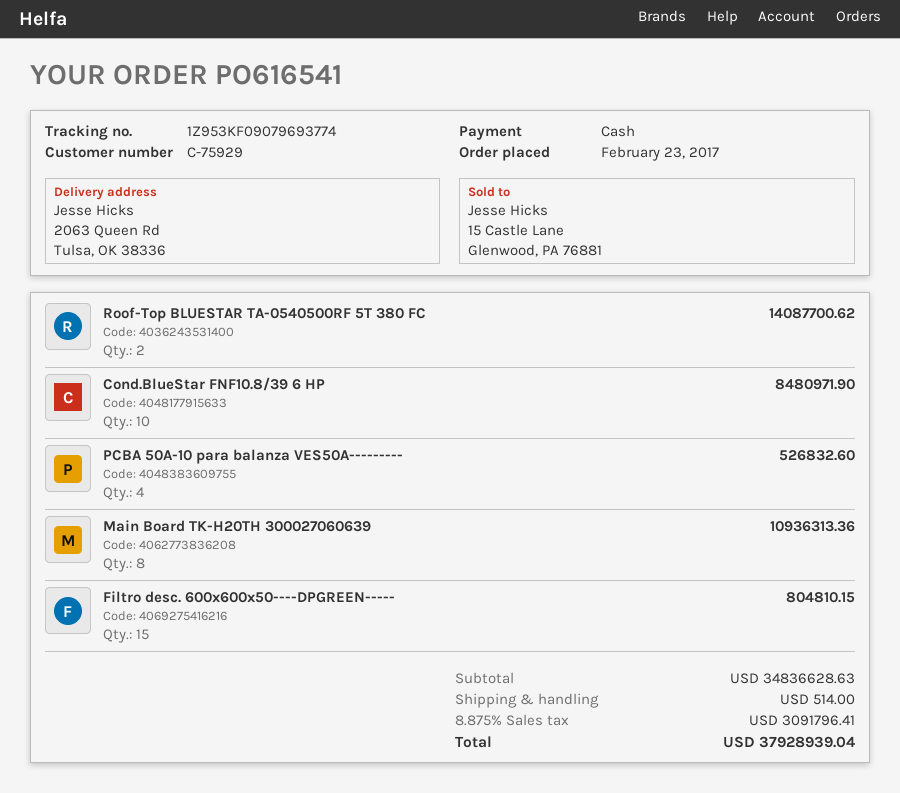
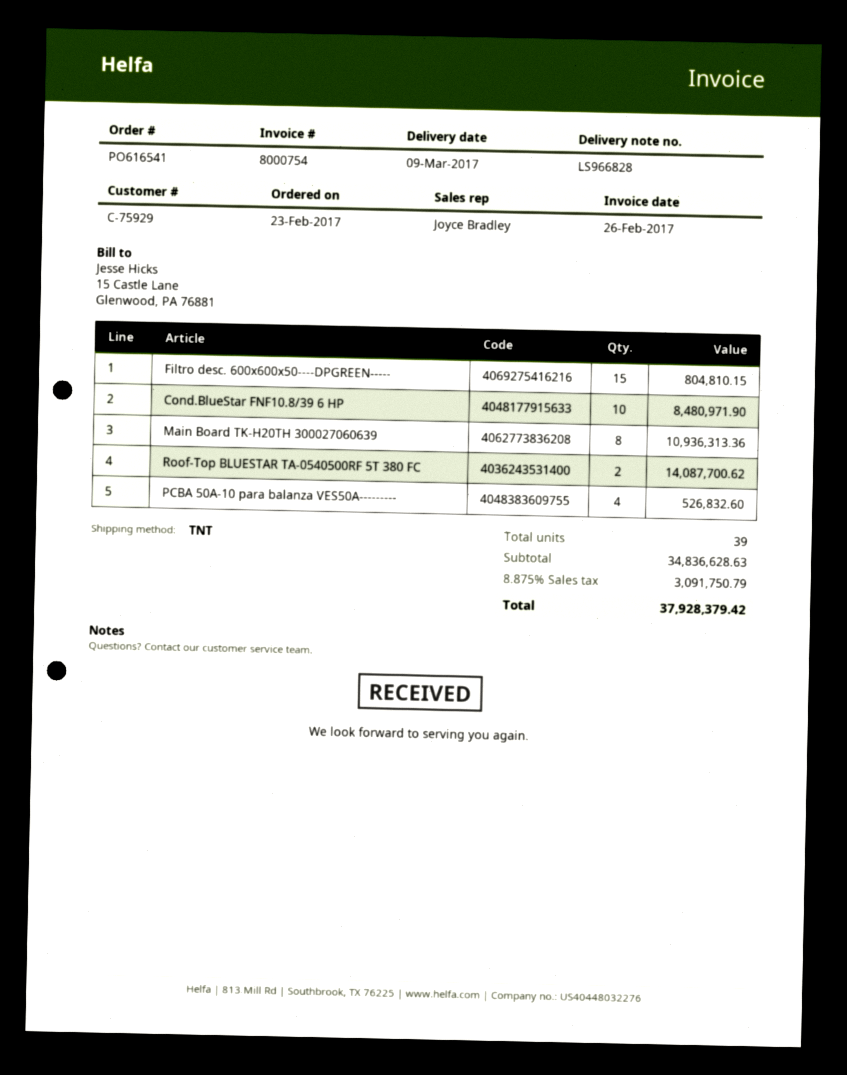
shipping: 514.00 -> none
tax: 8.875% = 3091796.41 -> 8.875% = 3091750.79
total: 37928939.04 -> 37928379.42

